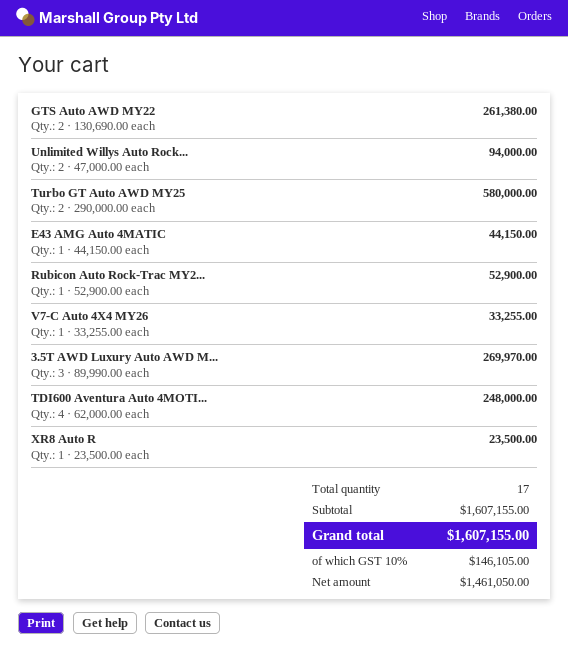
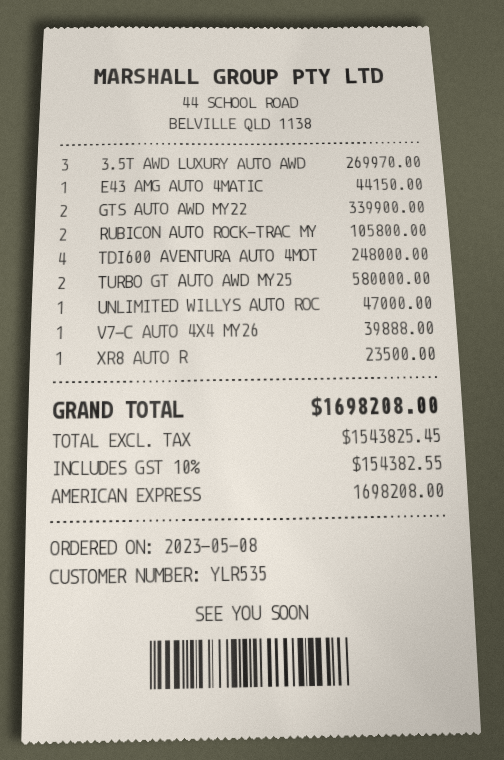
GTS Auto AWD MY22: 2 for 261380.00 -> 2 for 339900.00
Unlimited Willys Auto Rock...: 2 for 94000.00 -> 1 for 47000.00
Rubicon Auto Rock-Trac MY2...: 1 for 52900.00 -> 2 for 105800.00
V7-C Auto 4X4 MY26: 1 for 33255.00 -> 1 for 39888.00
net: 1461050.00 -> 1543825.45
tax: 10% = 146105.00 -> 10% = 154382.55
total: 1607155.00 -> 1698208.00

